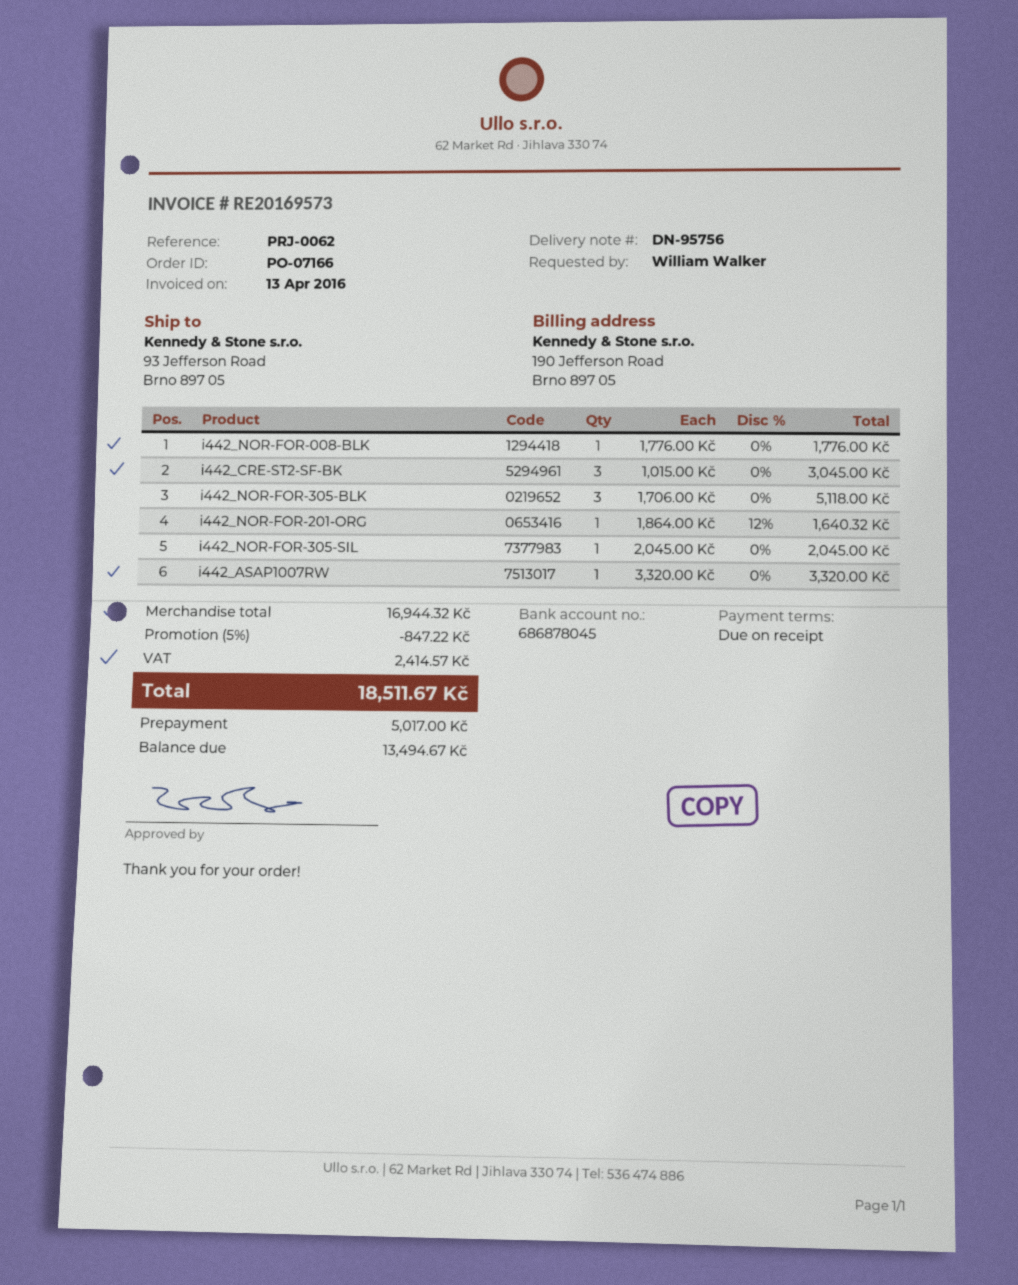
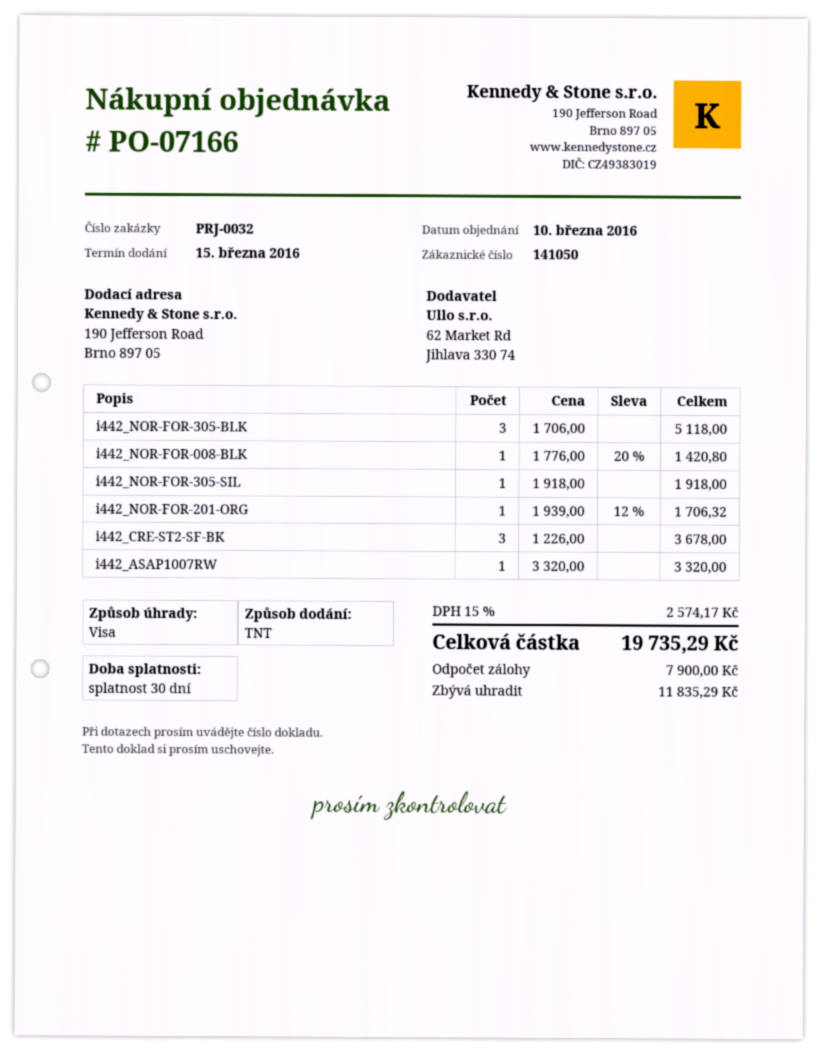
payment terms: on receipt -> 30 days
reference: PRJ-0062 -> PRJ-0032
ship to: 93 Jefferson Road, Brno 897 05 -> 190 Jefferson Road, Brno 897 05
i442_NOR-FOR-008-BLK: 1 x 1776.00 = 1776.00 -> 1 x 1776.00 - 20% = 1420.80
i442_CRE-ST2-SF-BK: 3 x 1015.00 = 3045.00 -> 3 x 1226.00 = 3678.00
i442_NOR-FOR-201-ORG: 1 x 1864.00 - 12% = 1640.32 -> 1 x 1939.00 - 12% = 1706.32
i442_NOR-FOR-305-SIL: 1 x 2045.00 = 2045.00 -> 1 x 1918.00 = 1918.00
discount: 5% = 847.22 -> none
tax: 2414.57 -> 2574.17
total: 18511.67 -> 19735.29
deposit: 5017.00 -> 7900.00
balance: 13494.67 -> 11835.29

